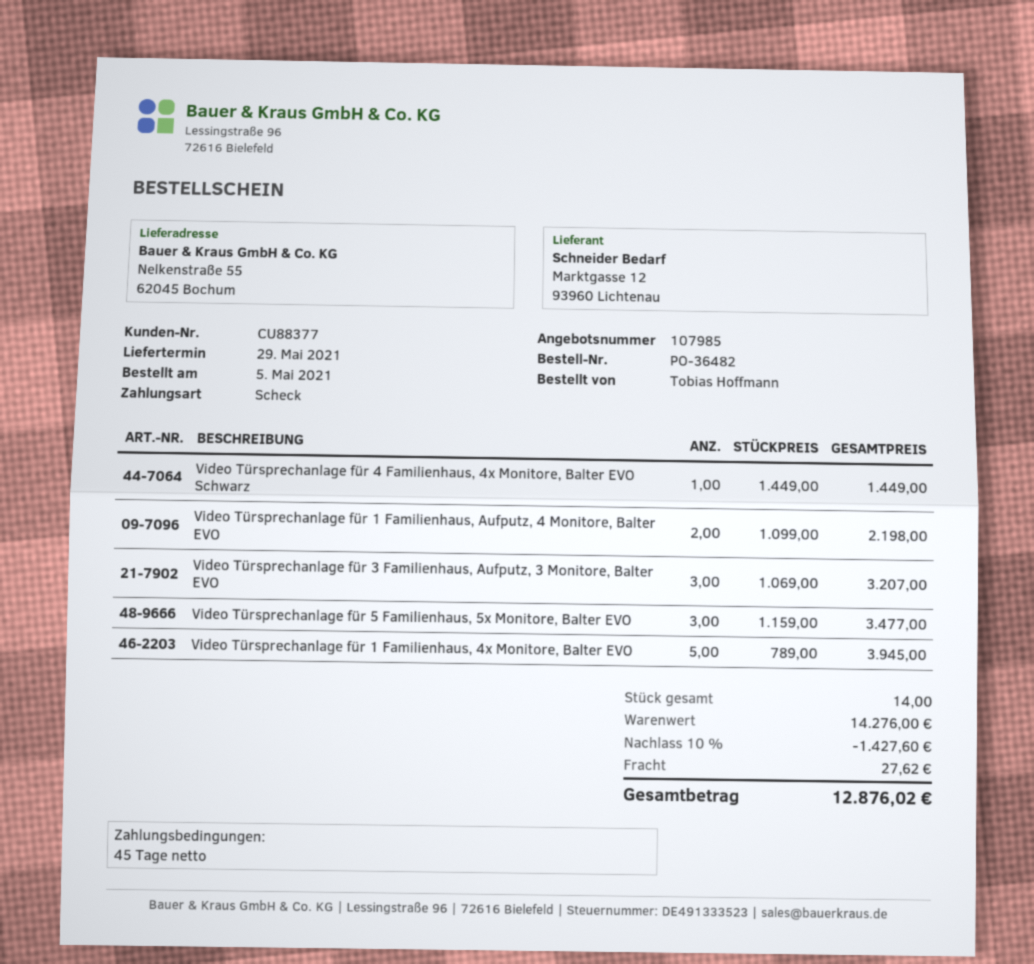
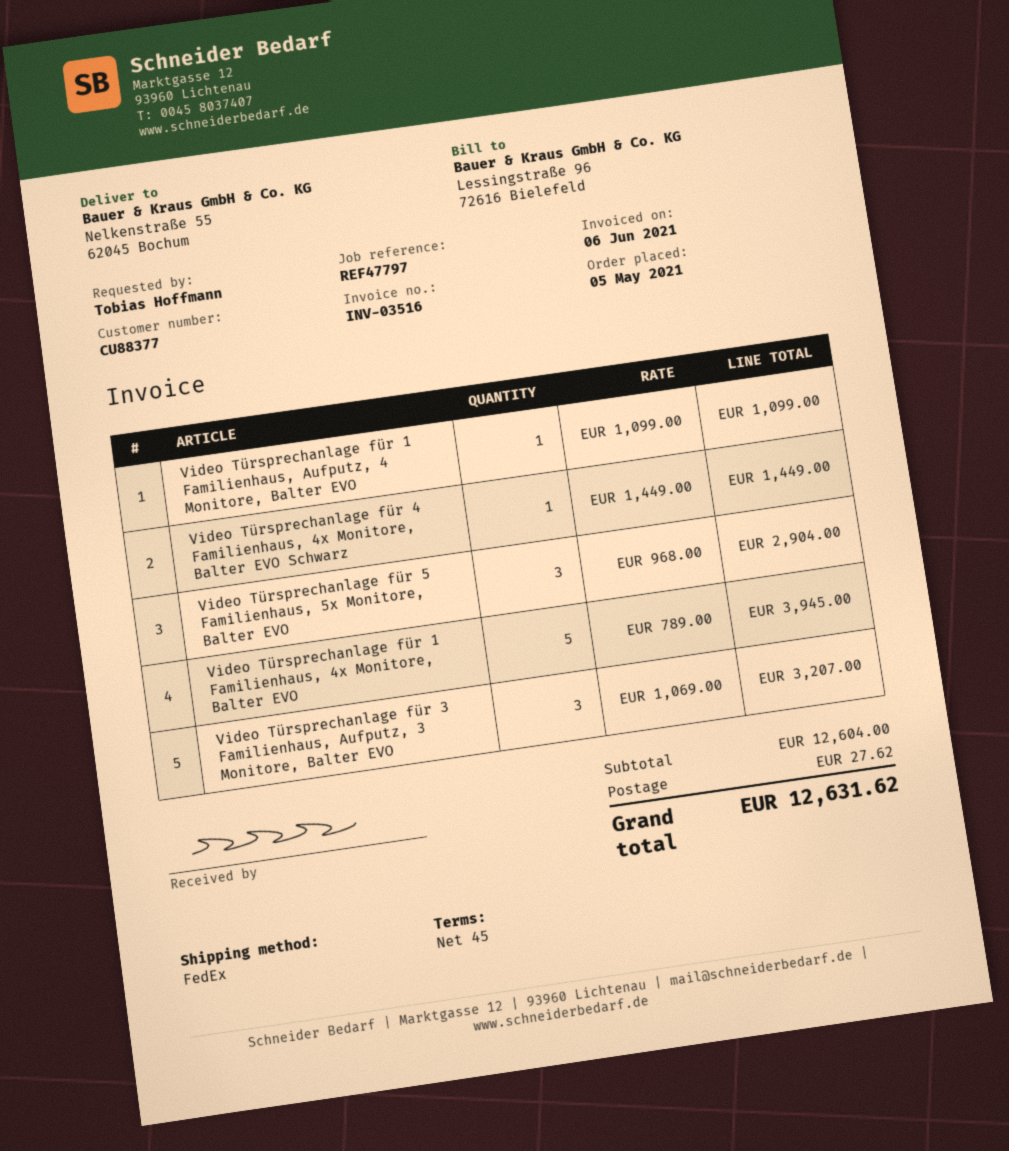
Video Türsprechanlage für 1 Familienhaus, Aufputz, 4 Monitore, Balter EVO: 2 x 1099.00 = 2198.00 -> 1 x 1099.00 = 1099.00
Video Türsprechanlage für 5 Familienhaus, 5x Monitore, Balter EVO: 3 x 1159.00 = 3477.00 -> 3 x 968.00 = 2904.00
subtotal: 14276.00 -> 12604.00
discount: 10% = 1427.60 -> none
total: 12876.02 -> 12631.62

